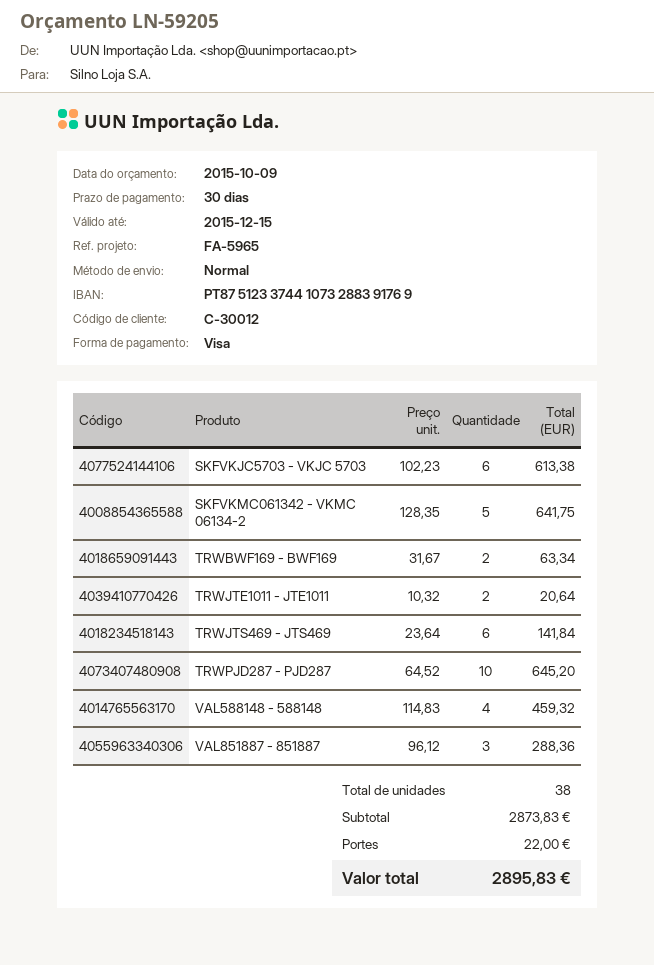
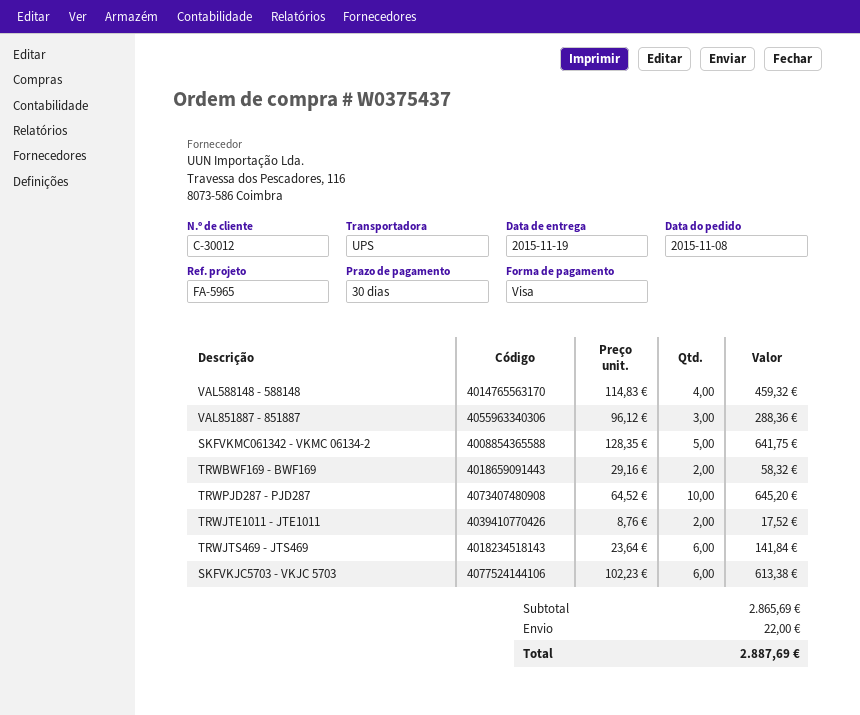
shipping method: standard -> UPS
TRWBWF169 - BWF169: 2 x 31.67 = 63.34 -> 2 x 29.16 = 58.32
TRWJTE1011 - JTE1011: 2 x 10.32 = 20.64 -> 2 x 8.76 = 17.52
subtotal: 2873.83 -> 2865.69
total: 2895.83 -> 2887.69

